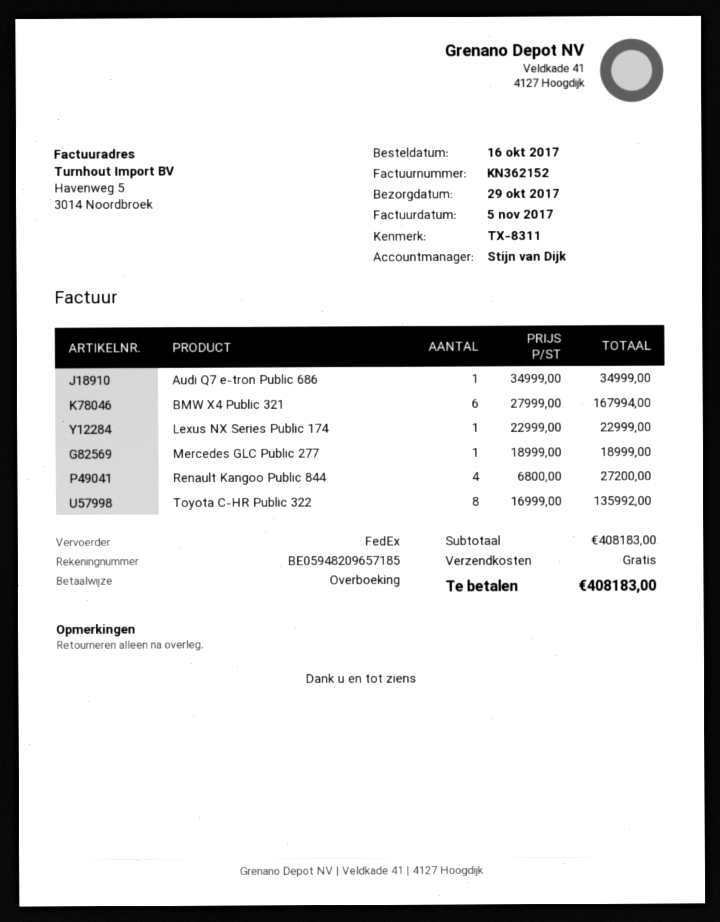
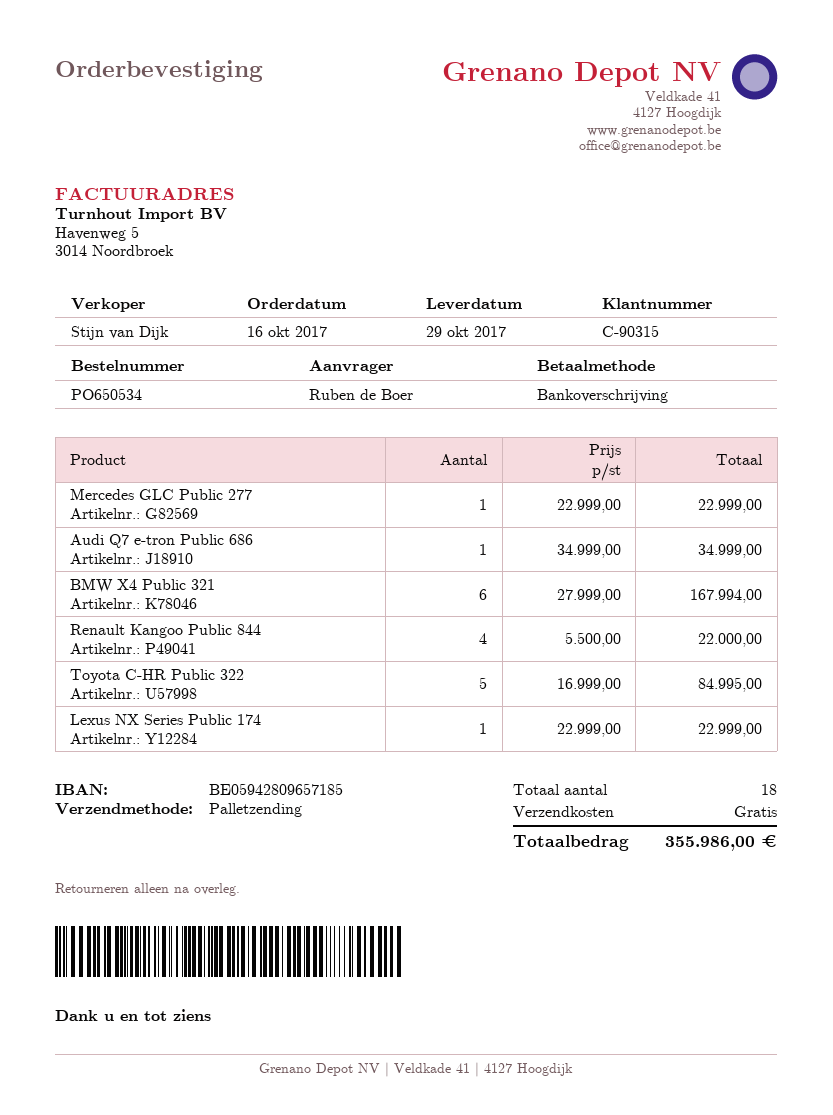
bank account: BE05948209657185 -> BE05942809657185
shipping method: FedEx -> pallet freight
Mercedes GLC Public 277: 1 x 18999.00 = 18999.00 -> 1 x 22999.00 = 22999.00
Renault Kangoo Public 844: 4 x 6800.00 = 27200.00 -> 4 x 5500.00 = 22000.00
Toyota C-HR Public 322: 8 x 16999.00 = 135992.00 -> 5 x 16999.00 = 84995.00
total: 408183.00 -> 355986.00

